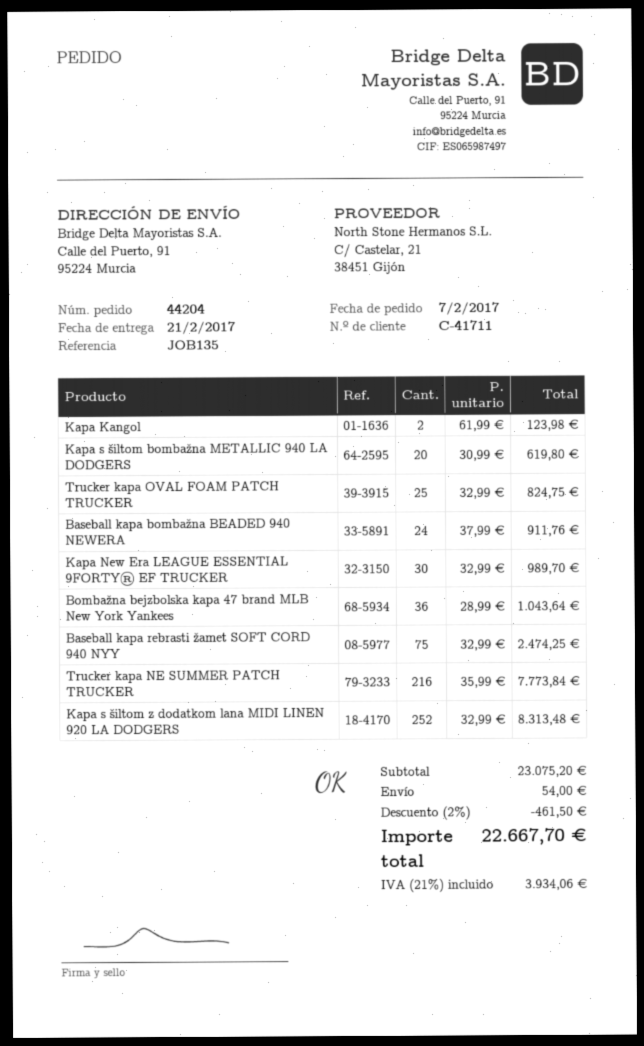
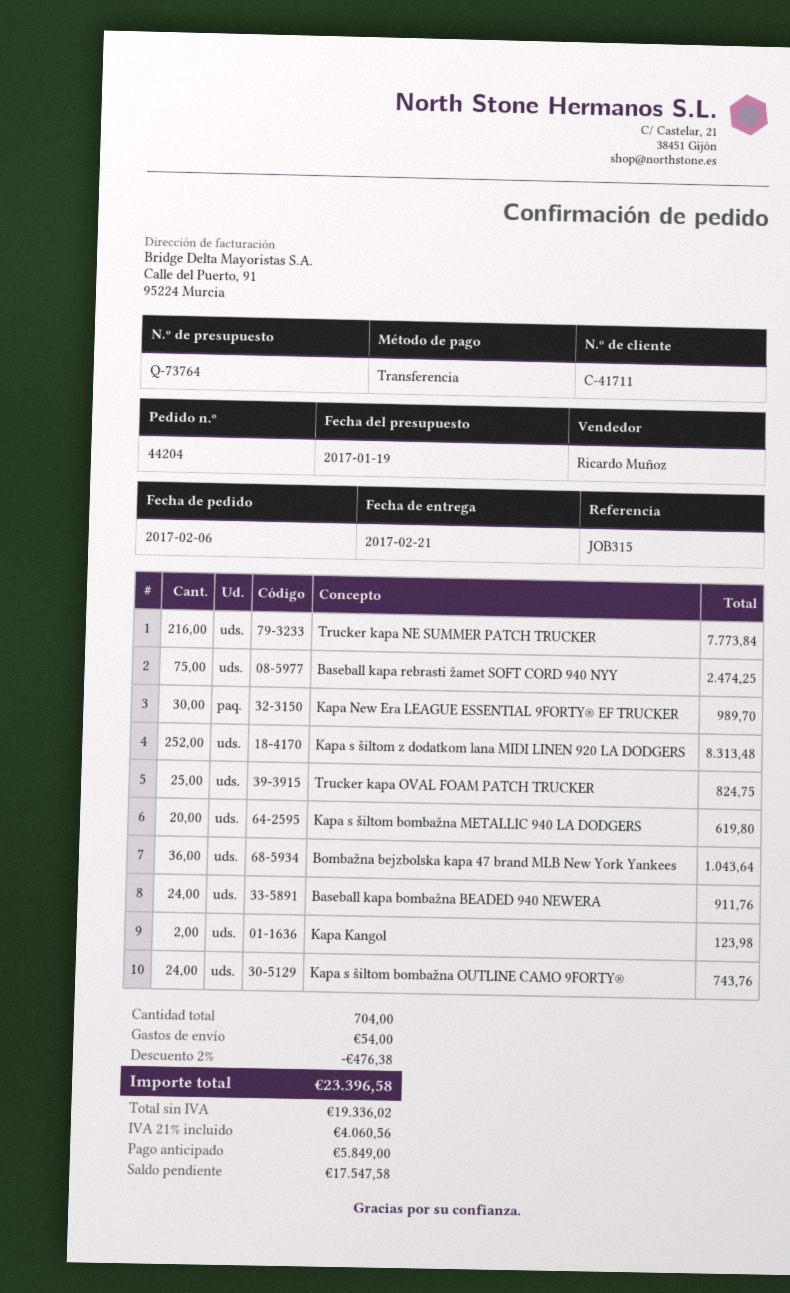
order date: 2017-02-07 -> 2017-02-06
reference: JOB135 -> JOB315
Kapa s šiltom bombažna OUTLINE CAMO 9FORTY®: none -> 24 for 743.76
discount: 2% = 461.50 -> 2% = 476.38
tax: 21% = 3934.06 -> 21% = 4060.56
total: 22667.70 -> 23396.58

